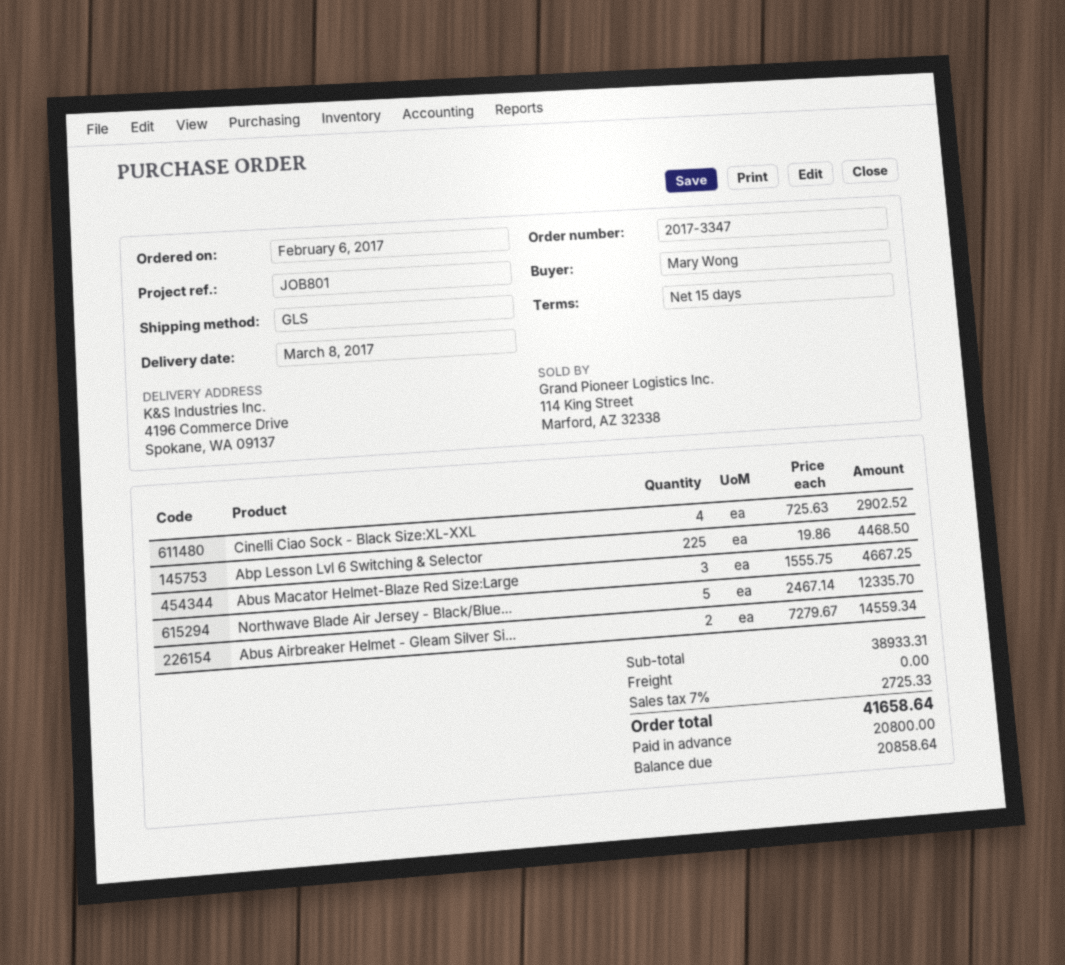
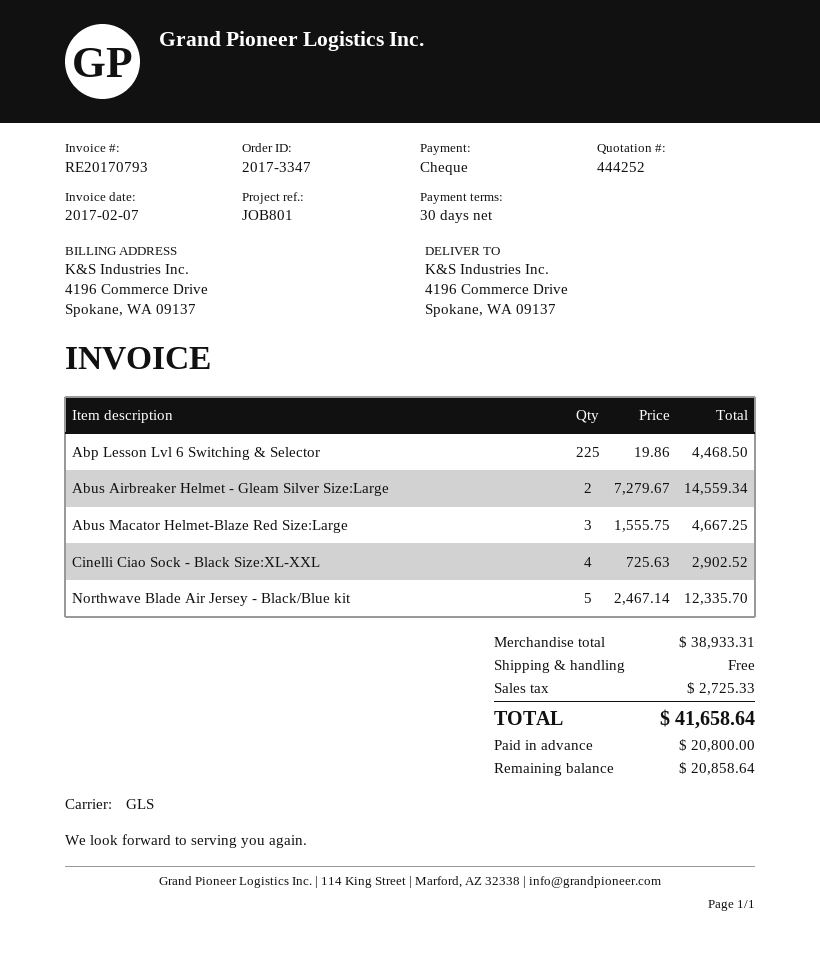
payment terms: 15 days -> 30 days

